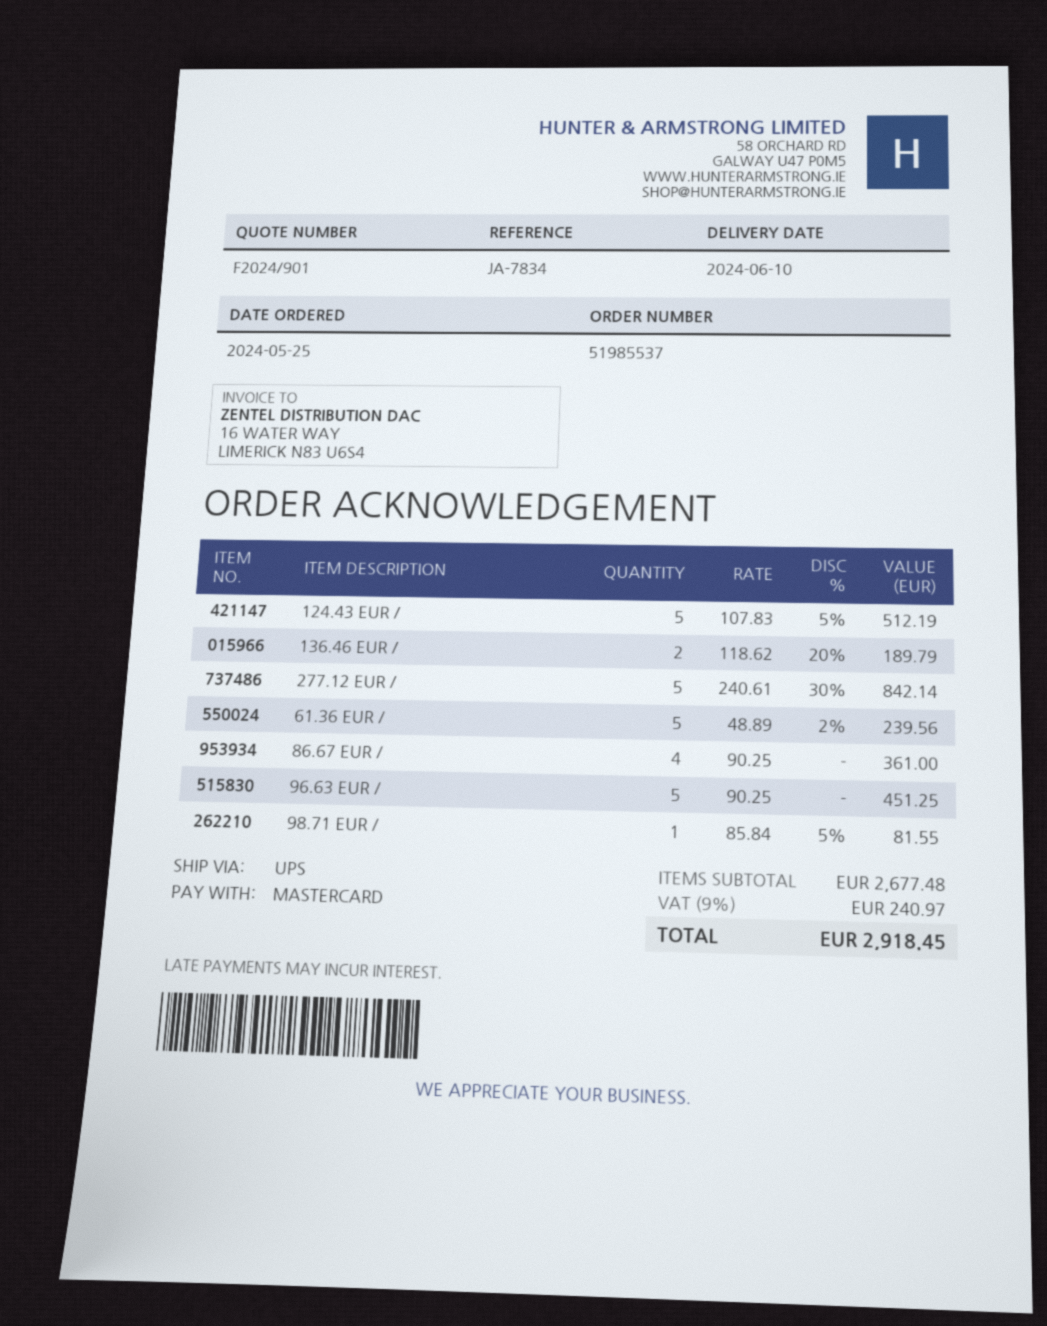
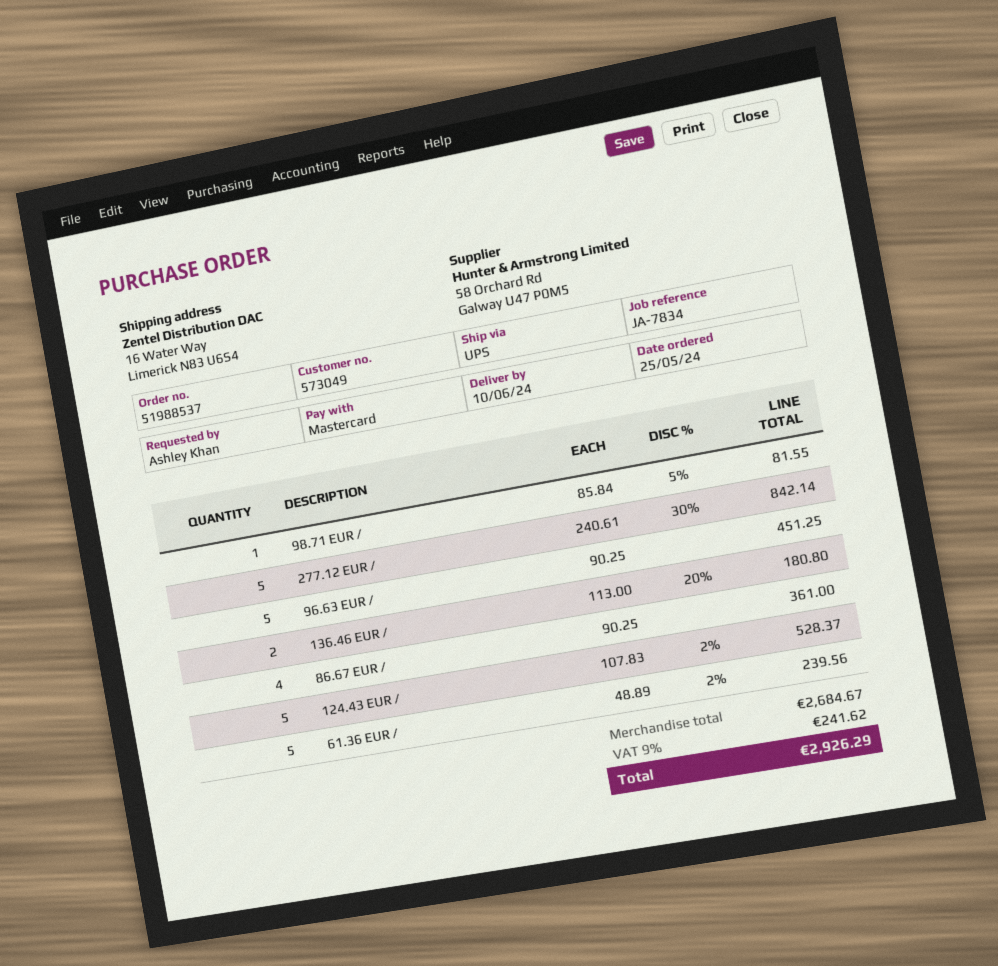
order number: 51985537 -> 51988537
124.43 EUR /: 5 x 107.83 - 5% = 512.19 -> 5 x 107.83 - 2% = 528.37
136.46 EUR /: 2 x 118.62 - 20% = 189.79 -> 2 x 113.00 - 20% = 180.80
subtotal: 2677.48 -> 2684.67
tax: 9% = 240.97 -> 9% = 241.62
total: 2918.45 -> 2926.29

